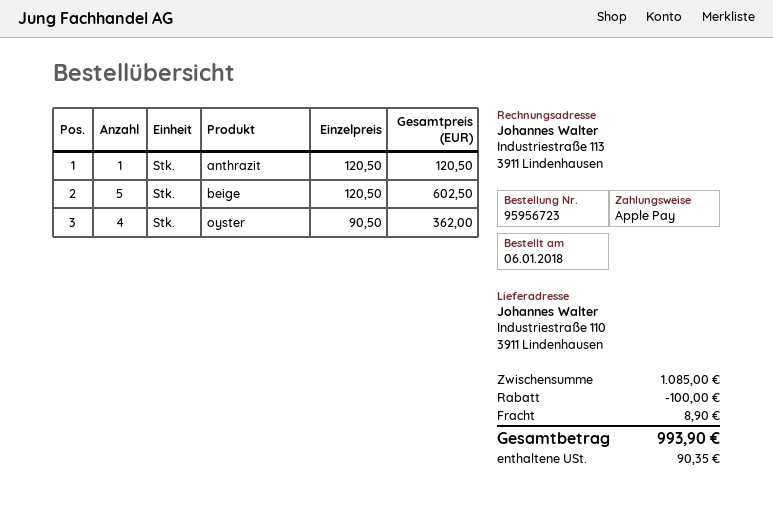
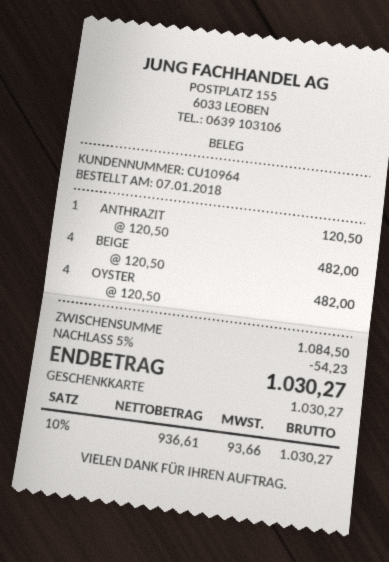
order date: 2018-01-06 -> 2018-01-07
payment method: Apple Pay -> gift card
beige: 5 x 120.50 = 602.50 -> 4 x 120.50 = 482.00
oyster: 4 x 90.50 = 362.00 -> 4 x 120.50 = 482.00
subtotal: 1085.00 -> 1084.50
discount: 100.00 -> 54.23
shipping: 8.90 -> none
tax: 90.35 -> 93.66
total: 993.90 -> 1030.27

